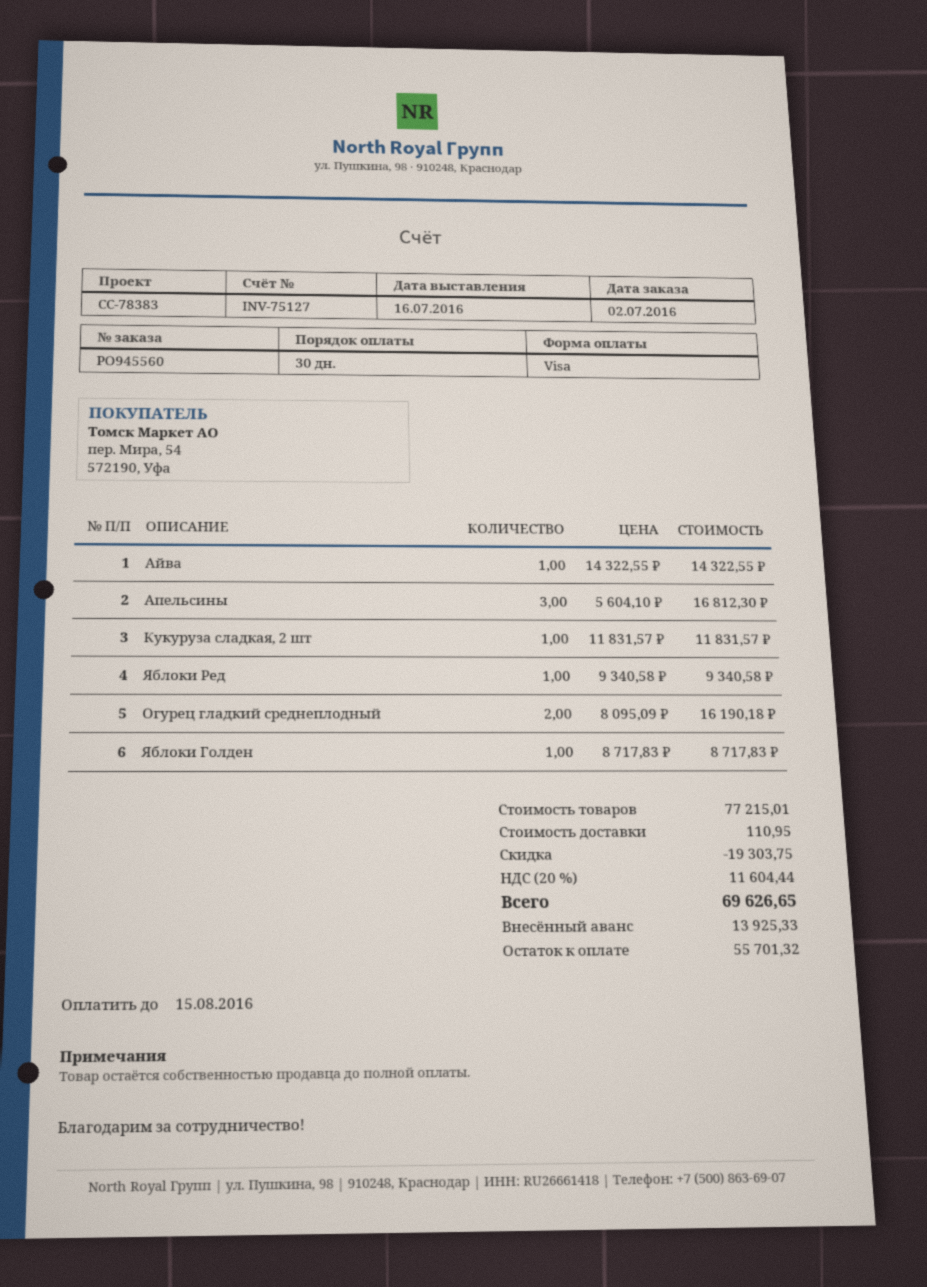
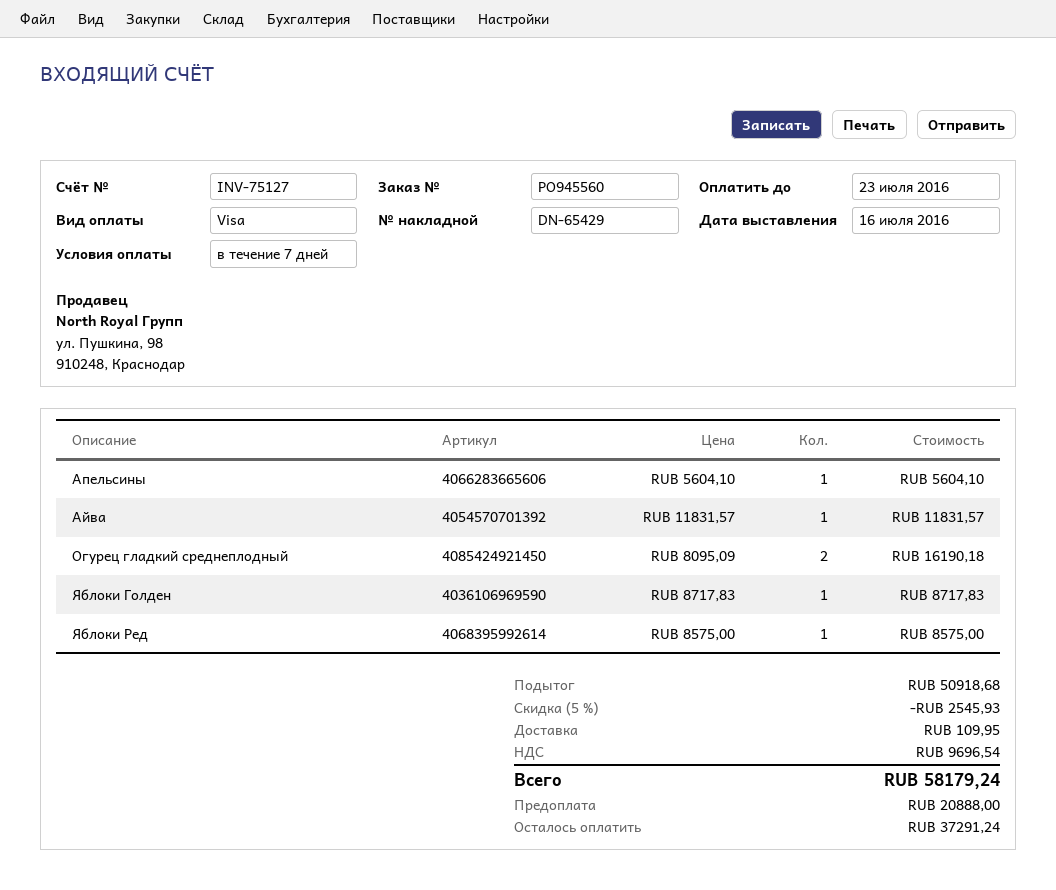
payment terms: 30 days -> 7 days
due date: 2016-08-15 -> 2016-07-23
Айва: 1 x 14322.55 = 14322.55 -> 1 x 11831.57 = 11831.57
Апельсины: 3 x 5604.10 = 16812.30 -> 1 x 5604.10 = 5604.10
Кукуруза сладкая, 2 шт: 1 x 11831.57 = 11831.57 -> none
Яблоки Ред: 1 x 9340.58 = 9340.58 -> 1 x 8575.00 = 8575.00
subtotal: 77215.01 -> 50918.68
discount: 19303.75 -> 2545.93
shipping: 110.95 -> 109.95
tax: 11604.44 -> 9696.54
total: 69626.65 -> 58179.24
deposit: 13925.33 -> 20888.00
balance: 55701.32 -> 37291.24

